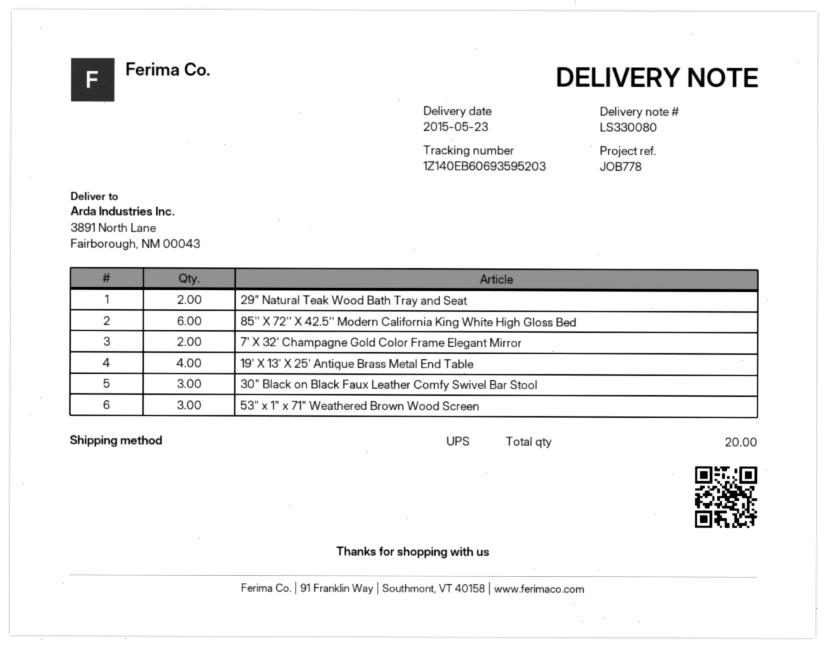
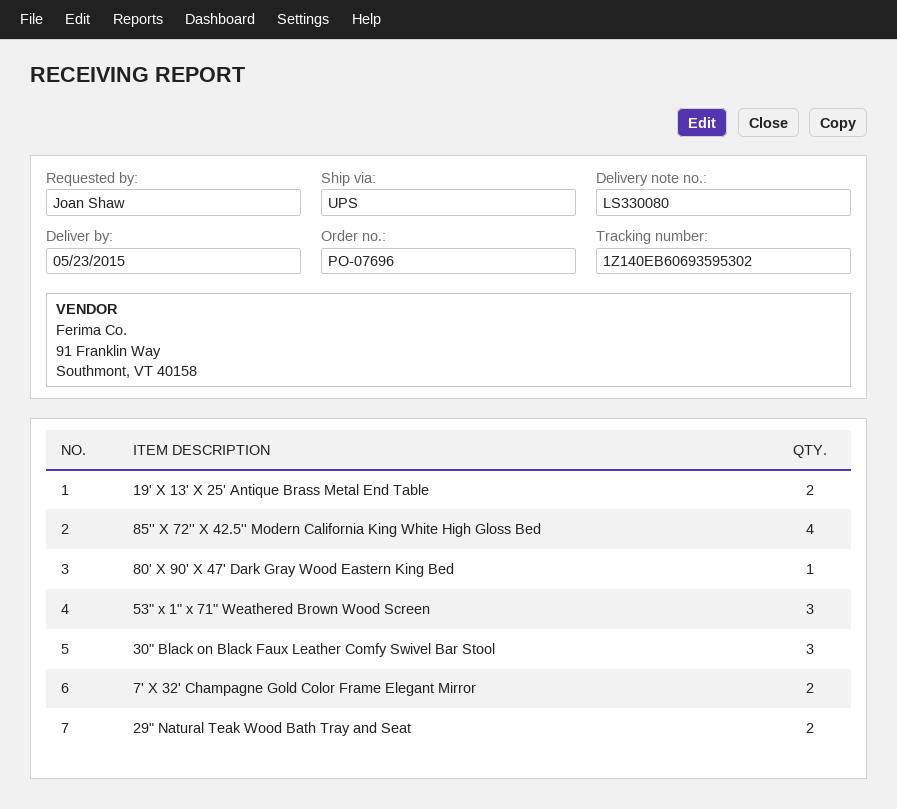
tracking number: 1Z140EB60693595203 -> 1Z140EB60693595302
85'' X 72'' X 42.5'' Modern California King White High Gloss Bed: 6 -> 4
19' X 13' X 25' Antique Brass Metal End Table: 4 -> 2
80' X 90' X 47' Dark Gray Wood Eastern King Bed: none -> 1

